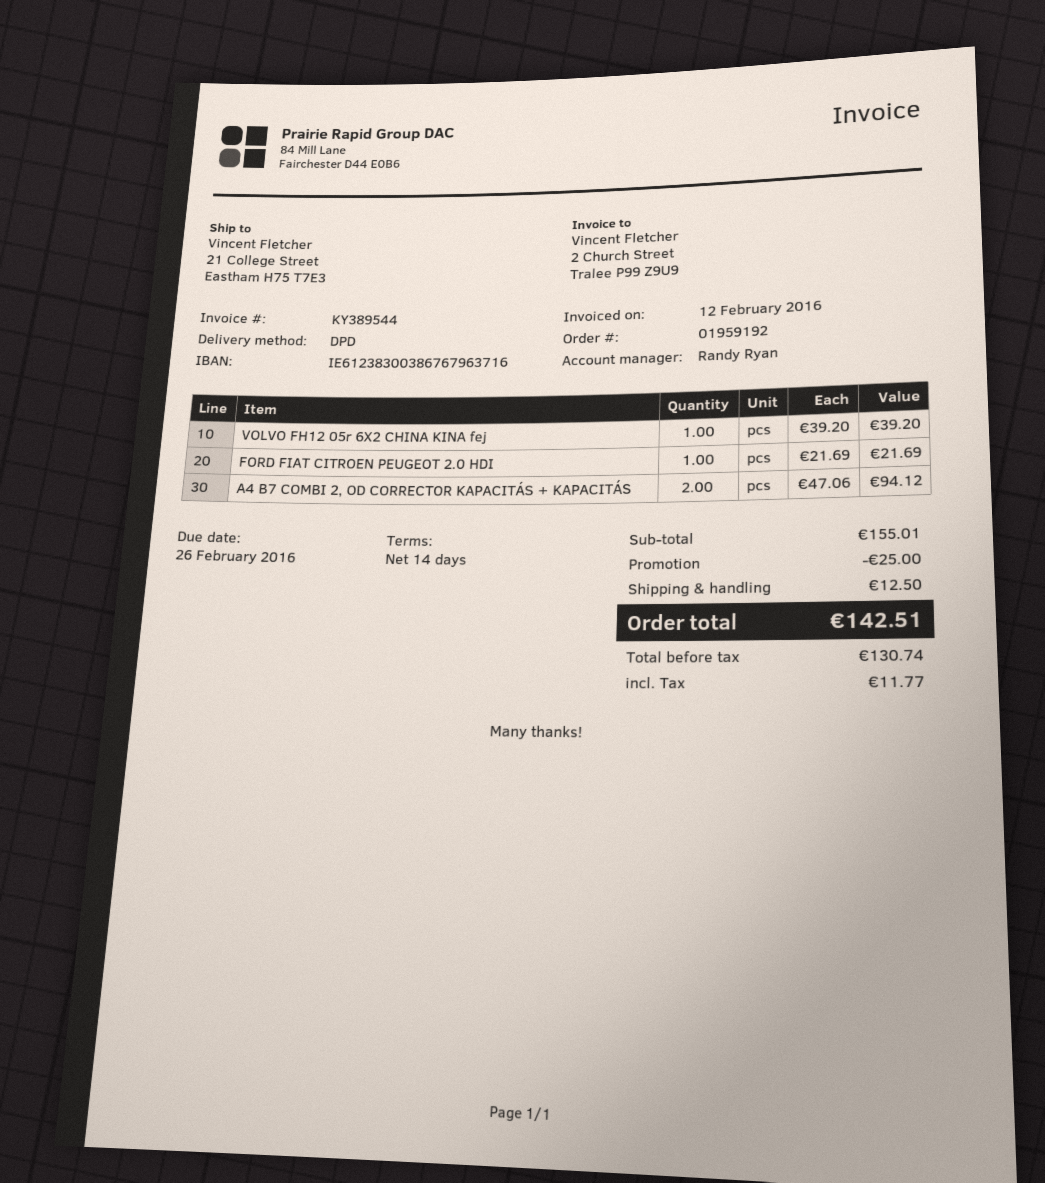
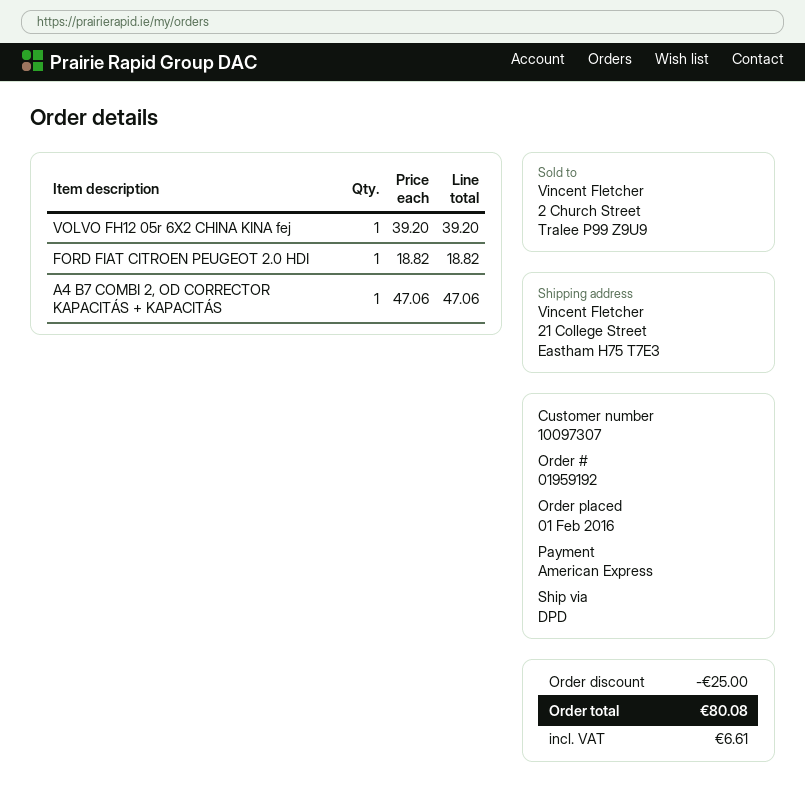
FORD FIAT CITROEN PEUGEOT 2.0 HDI: 1 x 21.69 = 21.69 -> 1 x 18.82 = 18.82
A4 B7 COMBI 2, OD CORRECTOR KAPACITÁS + KAPACITÁS: 2 x 47.06 = 94.12 -> 1 x 47.06 = 47.06
shipping: 12.50 -> none
tax: 11.77 -> 6.61
total: 142.51 -> 80.08

